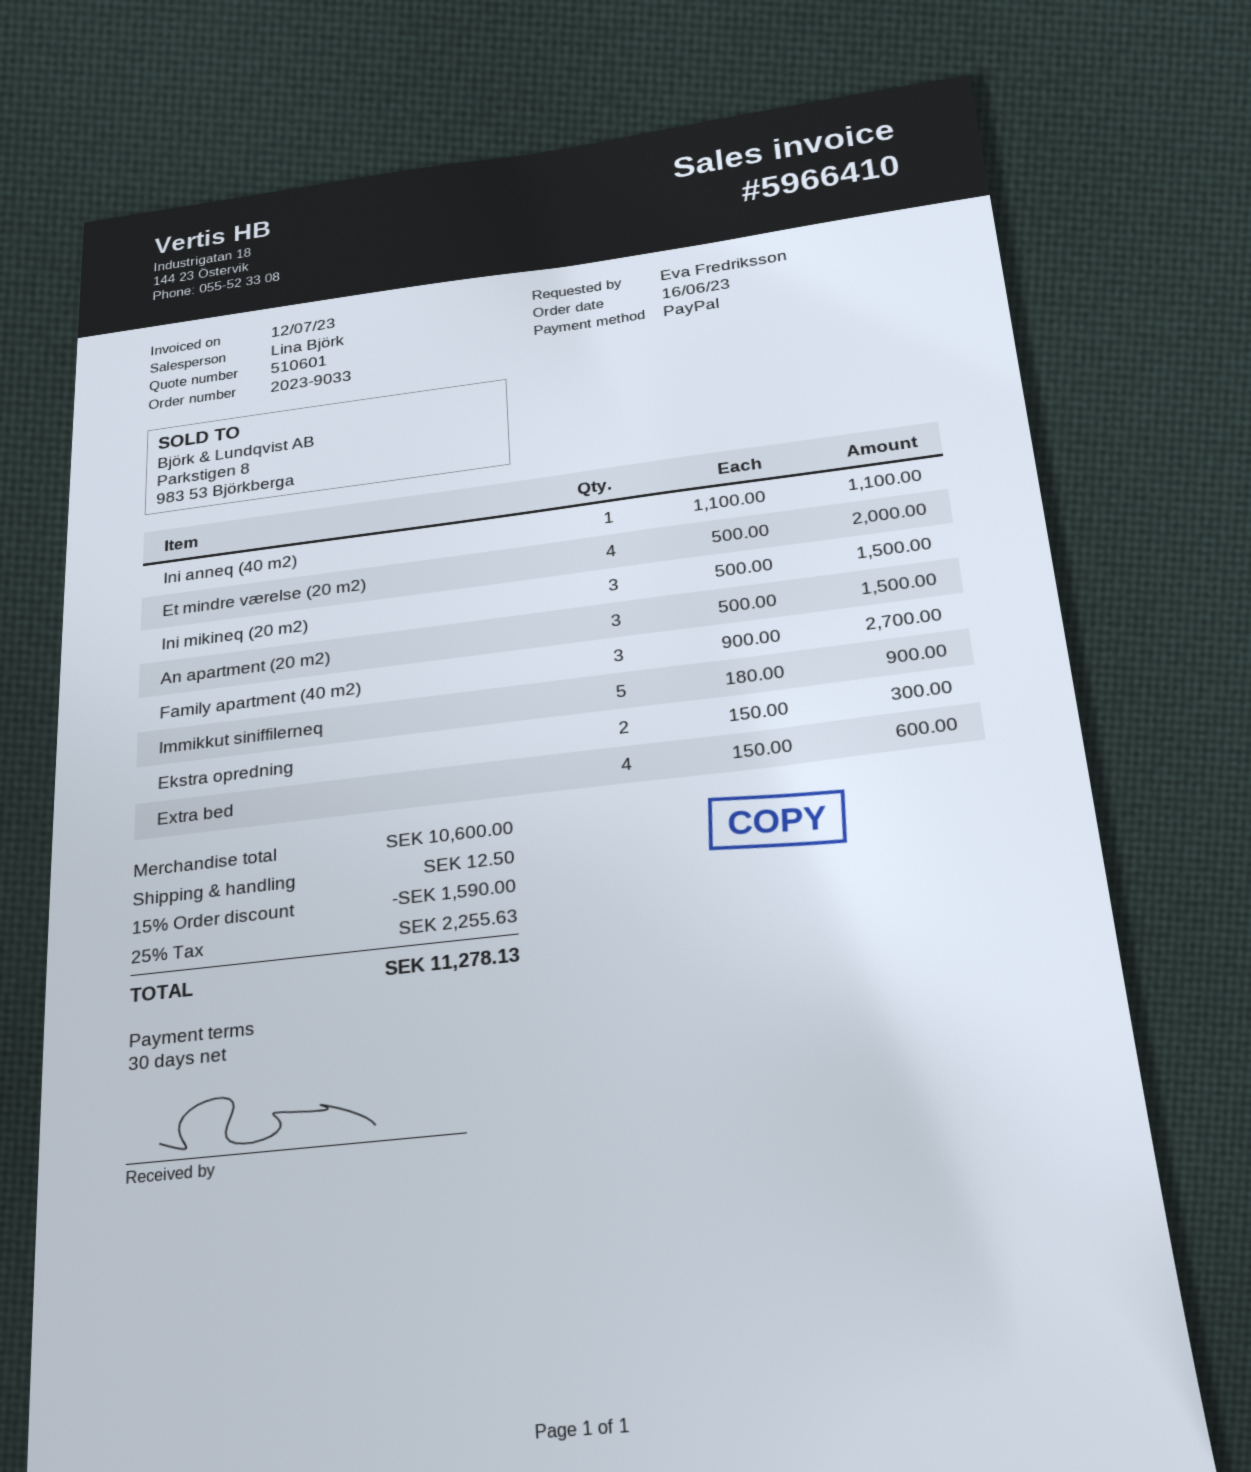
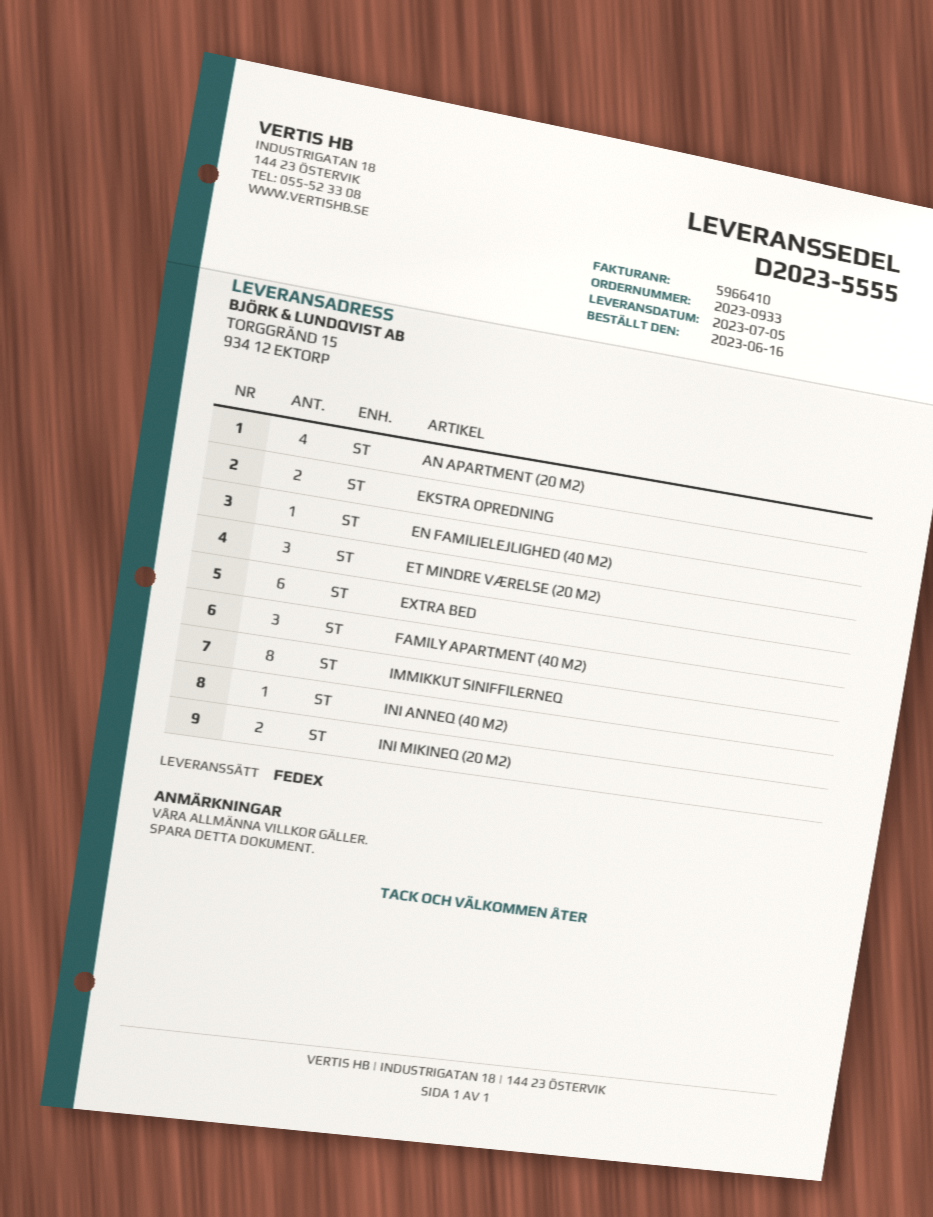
order number: 2023-9033 -> 2023-0933
Et mindre værelse (20 m2): 4 -> 3
Ini mikineq (20 m2): 3 -> 2
An apartment (20 m2): 3 -> 4
Immikkut siniffilerneq: 5 -> 8
Extra bed: 4 -> 6
EN FAMILIELEJLIGHED (40 M2): none -> 1

